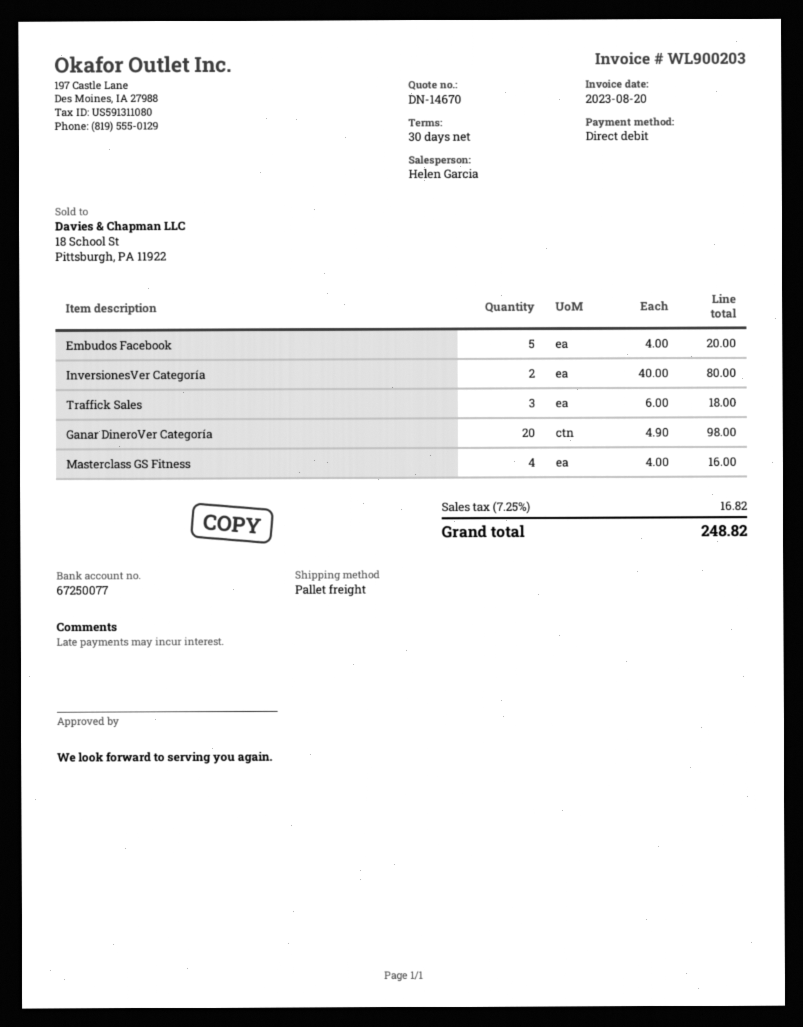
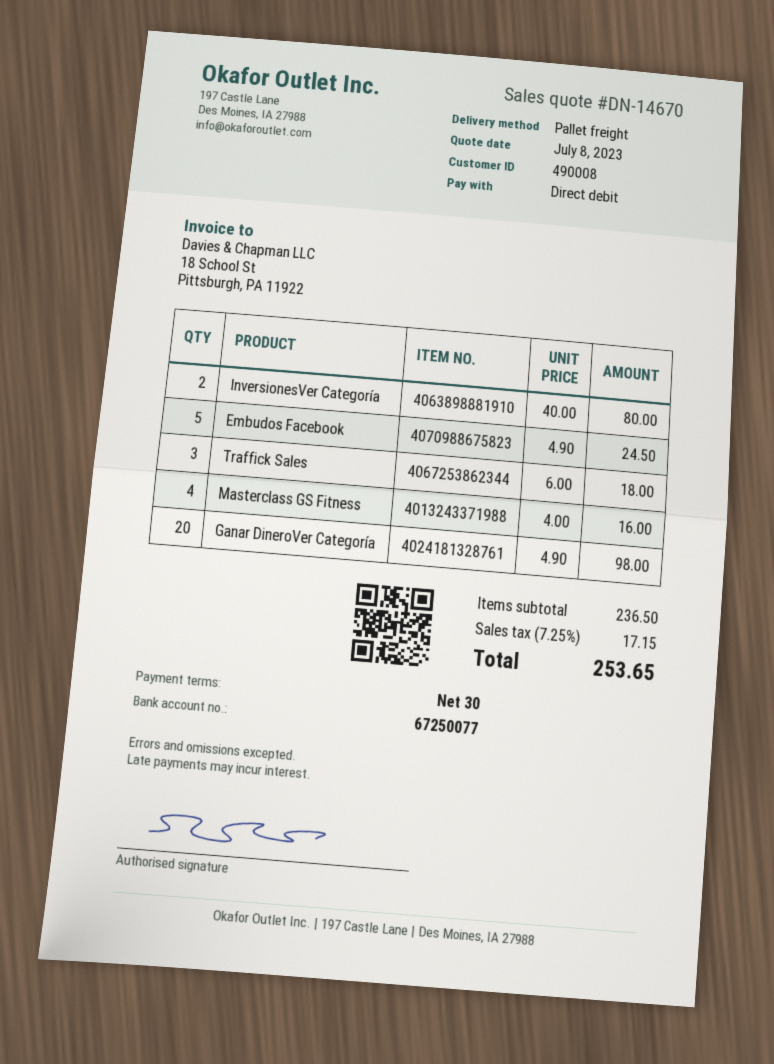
Embudos Facebook: 5 x 4.00 = 20.00 -> 5 x 4.90 = 24.50
tax: 7.25% = 16.82 -> 7.25% = 17.15
total: 248.82 -> 253.65

